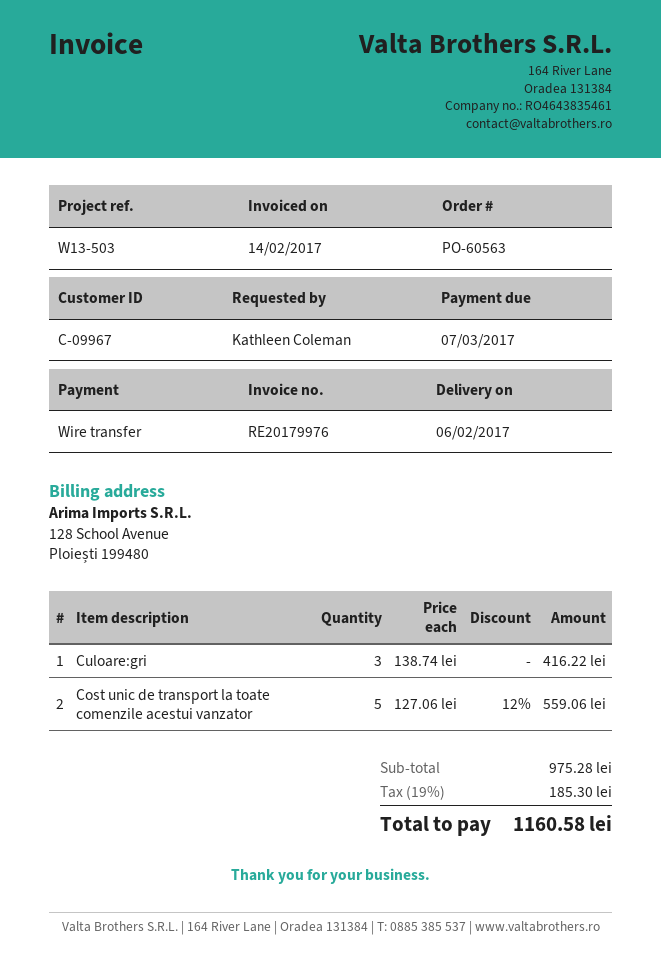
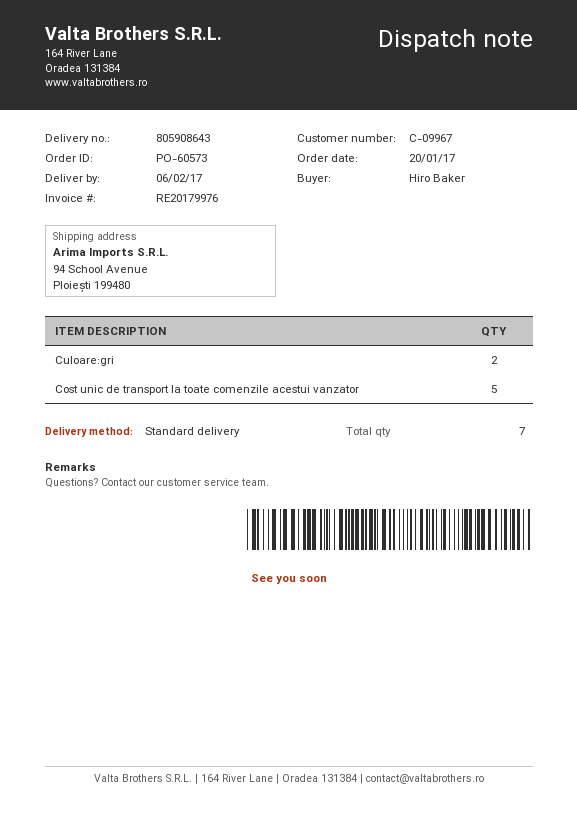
order number: PO-60563 -> PO-60573
ordered by: Kathleen Coleman -> Hiro Baker
Culoare:gri: 3 -> 2

